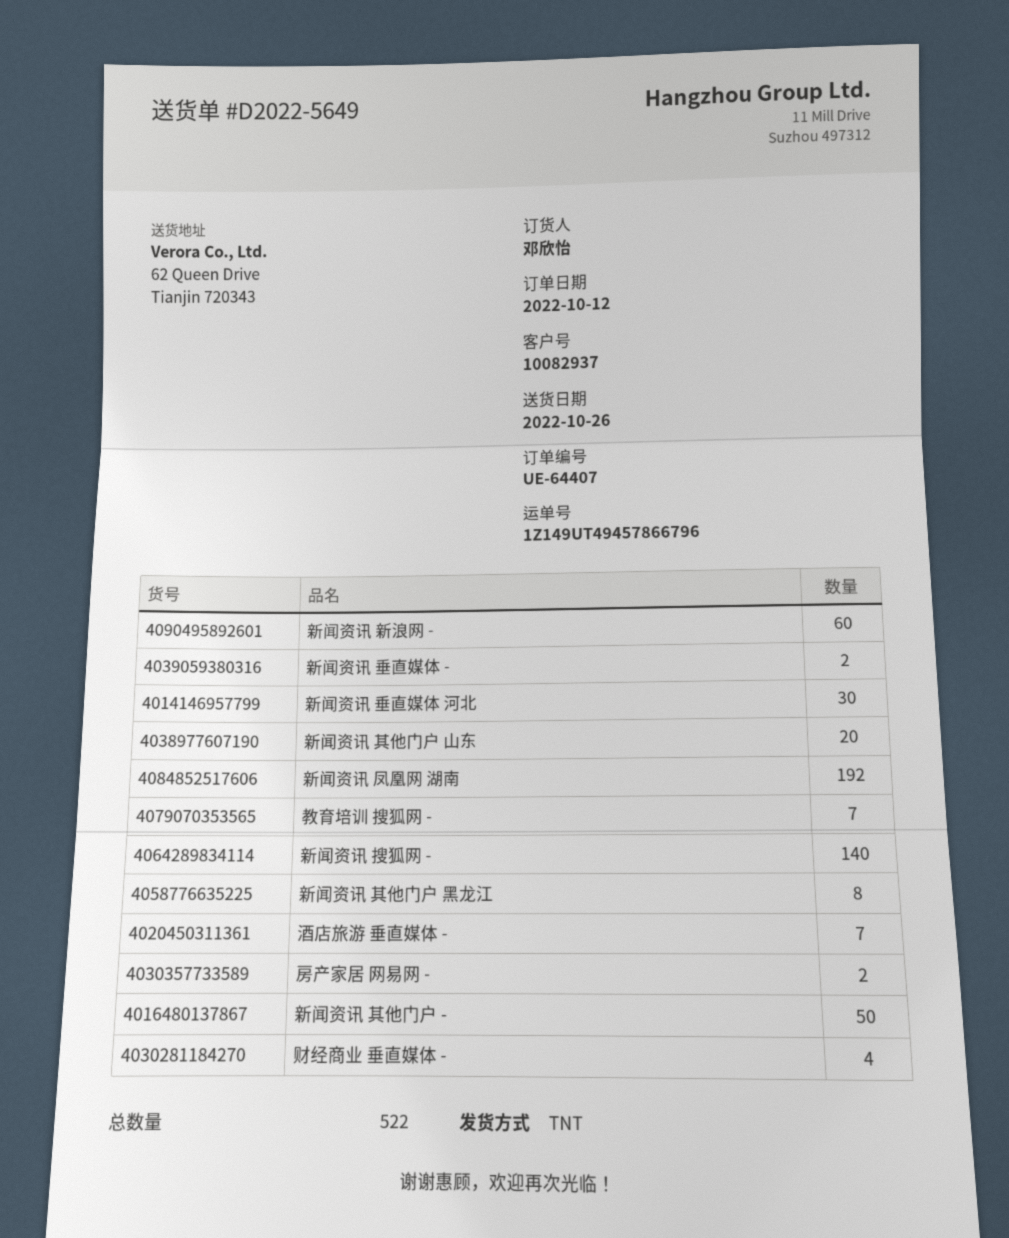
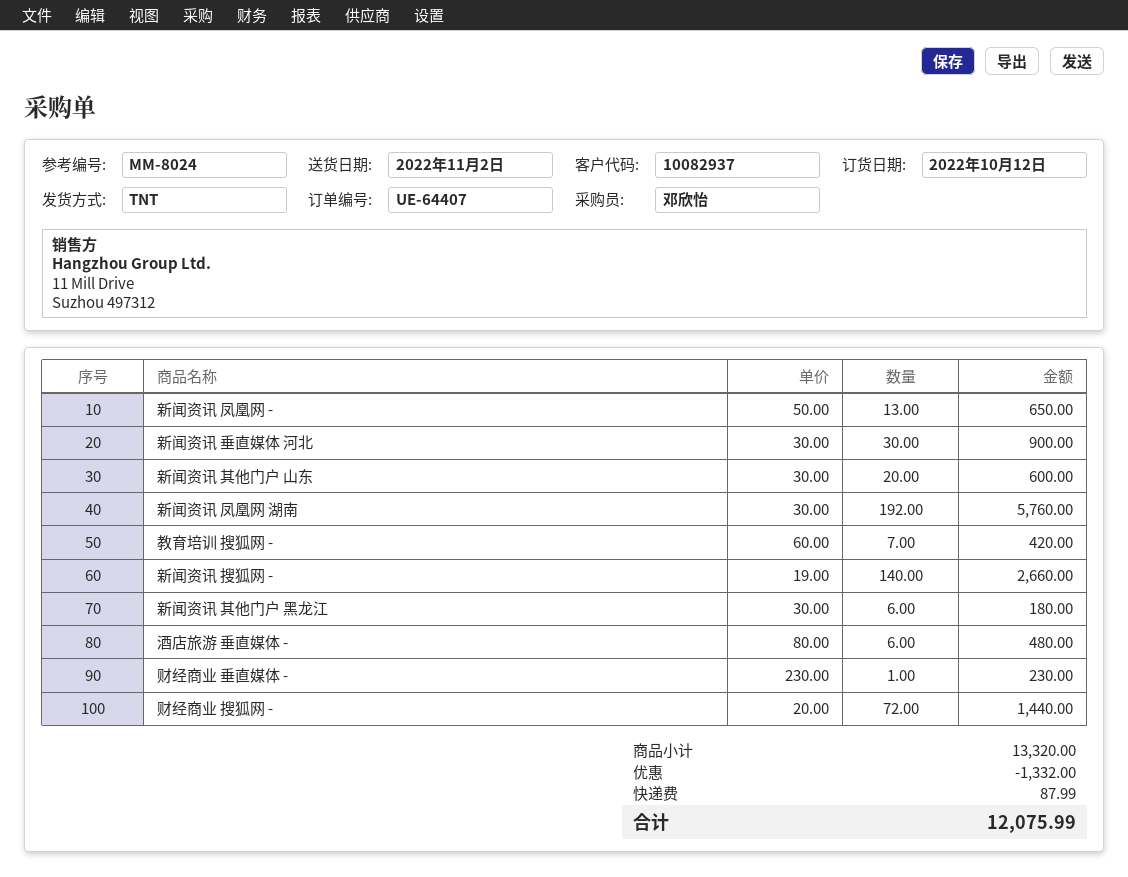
delivery date: 2022-10-26 -> 2022-11-02
新闻资讯 新浪网 -: 60 -> none
新闻资讯 垂直媒体 -: 2 -> none
新闻资讯 其他门户 黑龙江: 8 -> 6
酒店旅游 垂直媒体 -: 7 -> 6
房产家居 网易网 -: 2 -> none
新闻资讯 其他门户 -: 50 -> none
财经商业 垂直媒体 -: 4 -> 1
新闻资讯 凤凰网 -: none -> 13
财经商业 搜狐网 -: none -> 72

